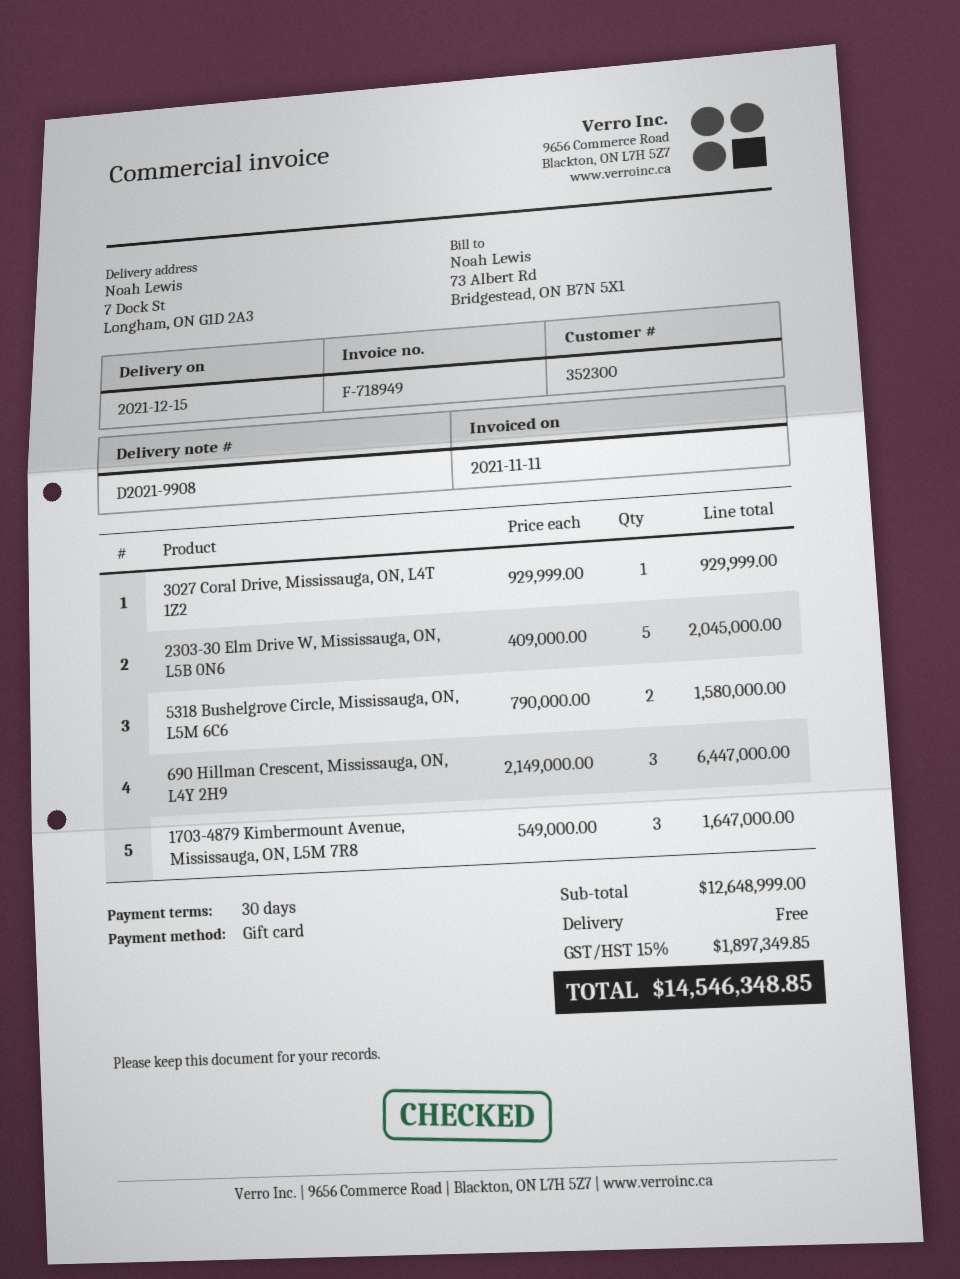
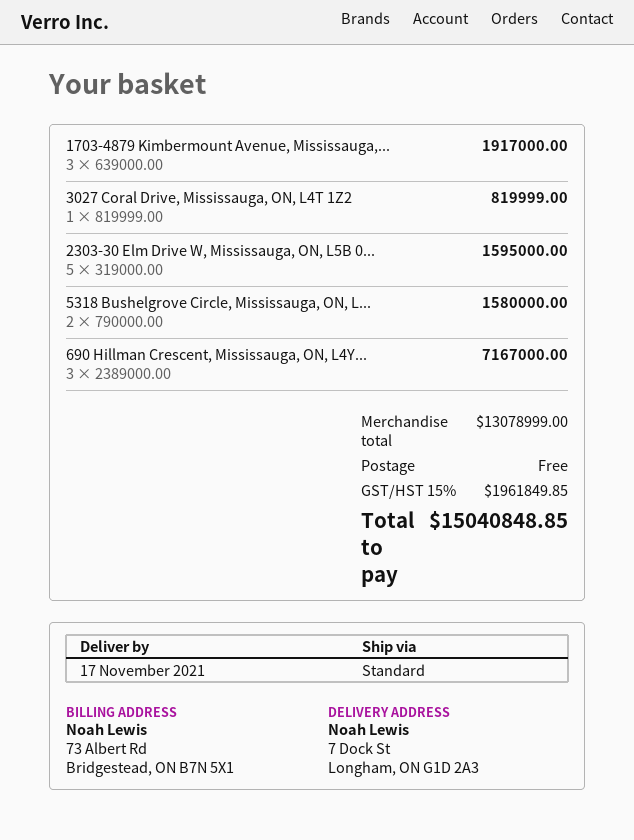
delivery date: 2021-12-15 -> 2021-11-17
3027 Coral Drive, Mississauga, ON, L4T 1Z2: 1 x 929999.00 = 929999.00 -> 1 x 819999.00 = 819999.00
2303-30 Elm Drive W, Mississauga, ON, L5B 0N6: 5 x 409000.00 = 2045000.00 -> 5 x 319000.00 = 1595000.00
690 Hillman Crescent, Mississauga, ON, L4Y 2H9: 3 x 2149000.00 = 6447000.00 -> 3 x 2389000.00 = 7167000.00
1703-4879 Kimbermount Avenue, Mississauga, ON, L5M 7R8: 3 x 549000.00 = 1647000.00 -> 3 x 639000.00 = 1917000.00
subtotal: 12648999.00 -> 13078999.00
tax: 15% = 1897349.85 -> 15% = 1961849.85
total: 14546348.85 -> 15040848.85

